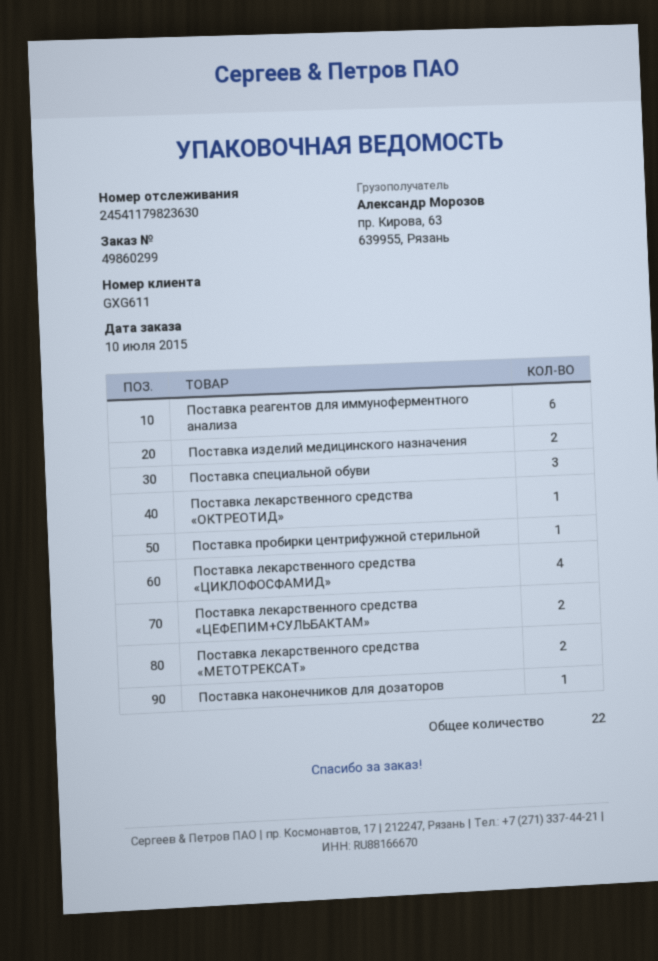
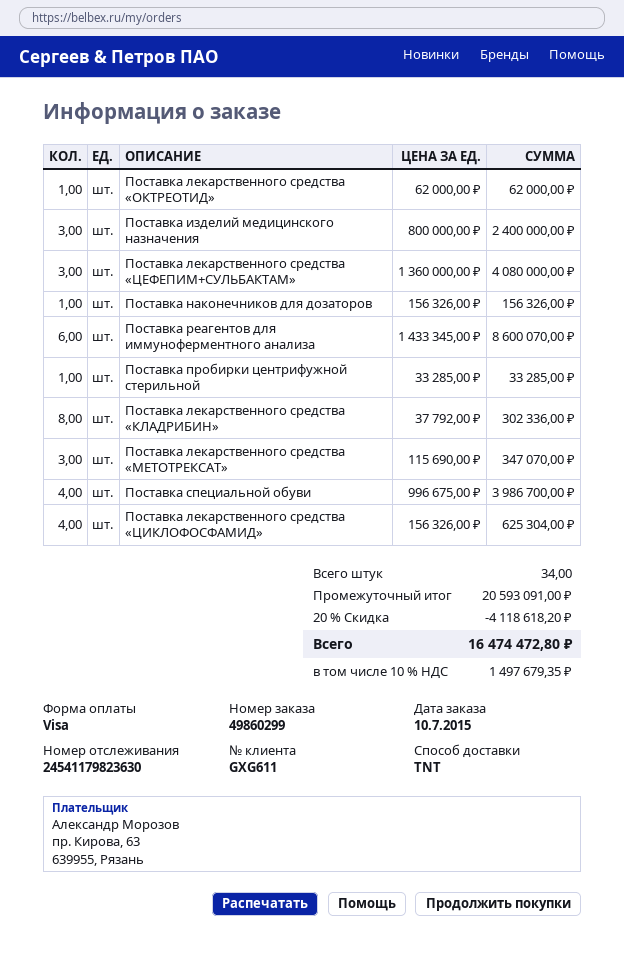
Поставка изделий медицинского назначения: 2 -> 3
Поставка специальной обуви: 3 -> 4
Поставка лекарственного средства «ЦЕФЕПИМ+СУЛЬБАКТАМ»: 2 -> 3
Поставка лекарственного средства «МЕТОТРЕКСАТ»: 2 -> 3
Поставка лекарственного средства «КЛАДРИБИН»: none -> 8
total quantity: 22 -> 34

